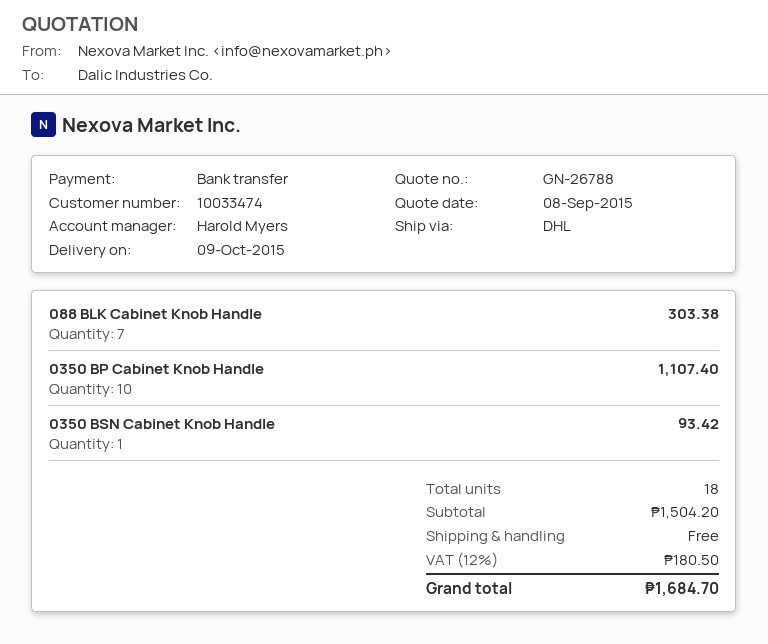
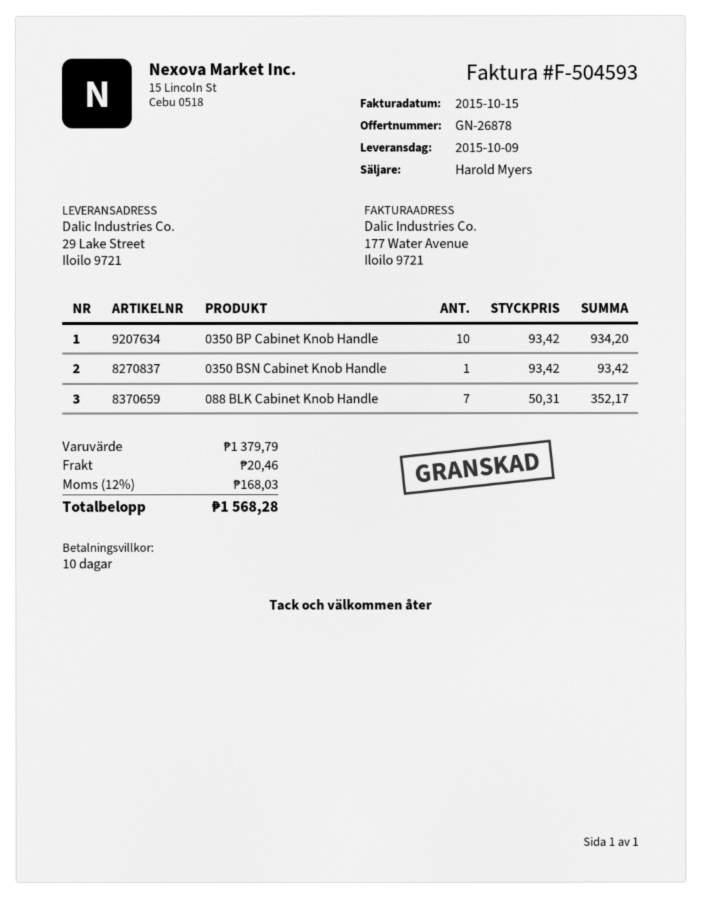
quote number: GN-26788 -> GN-26878
088 BLK Cabinet Knob Handle: 7 for 303.38 -> 7 for 352.17
0350 BP Cabinet Knob Handle: 10 for 1107.40 -> 10 for 934.20
subtotal: 1504.20 -> 1379.79
shipping: 0.00 -> 20.46
tax: 12% = 180.50 -> 12% = 168.03
total: 1684.70 -> 1568.28

